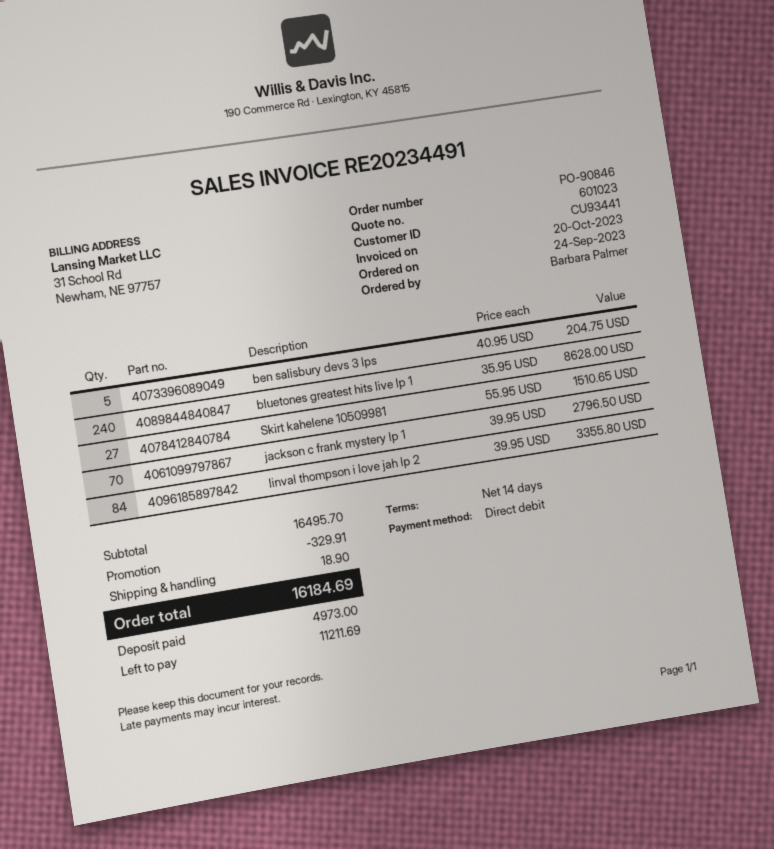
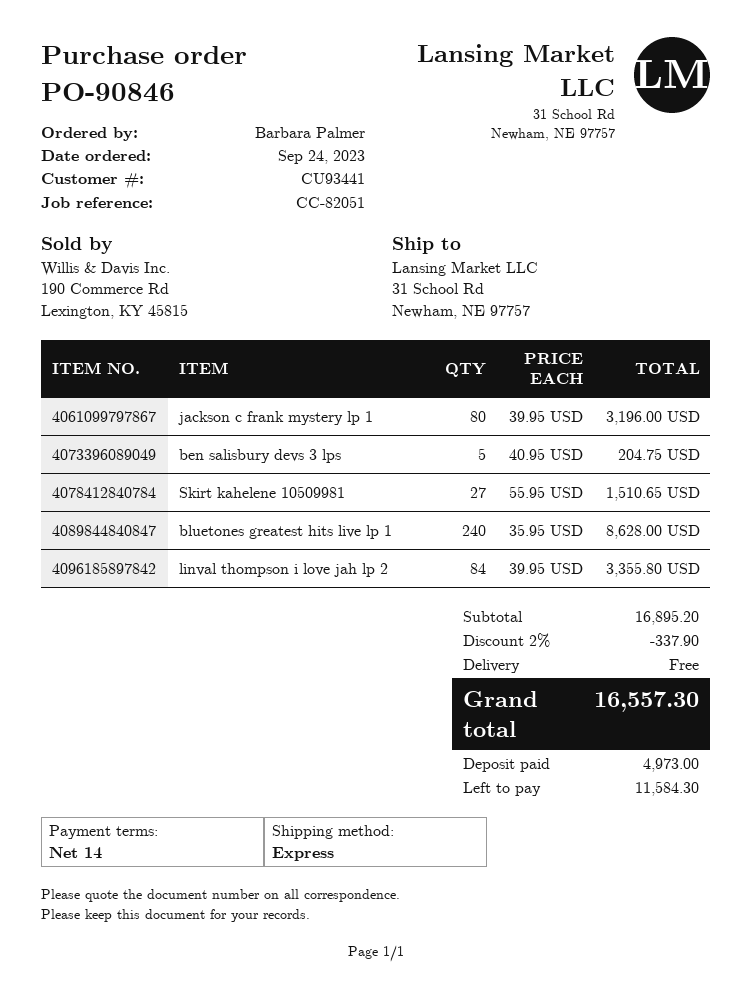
jackson c frank mystery lp 1: 70 x 39.95 = 2796.50 -> 80 x 39.95 = 3196.00
subtotal: 16495.70 -> 16895.20
discount: 329.91 -> 337.90
shipping: 18.90 -> 0.00
total: 16184.69 -> 16557.30
balance: 11211.69 -> 11584.30

